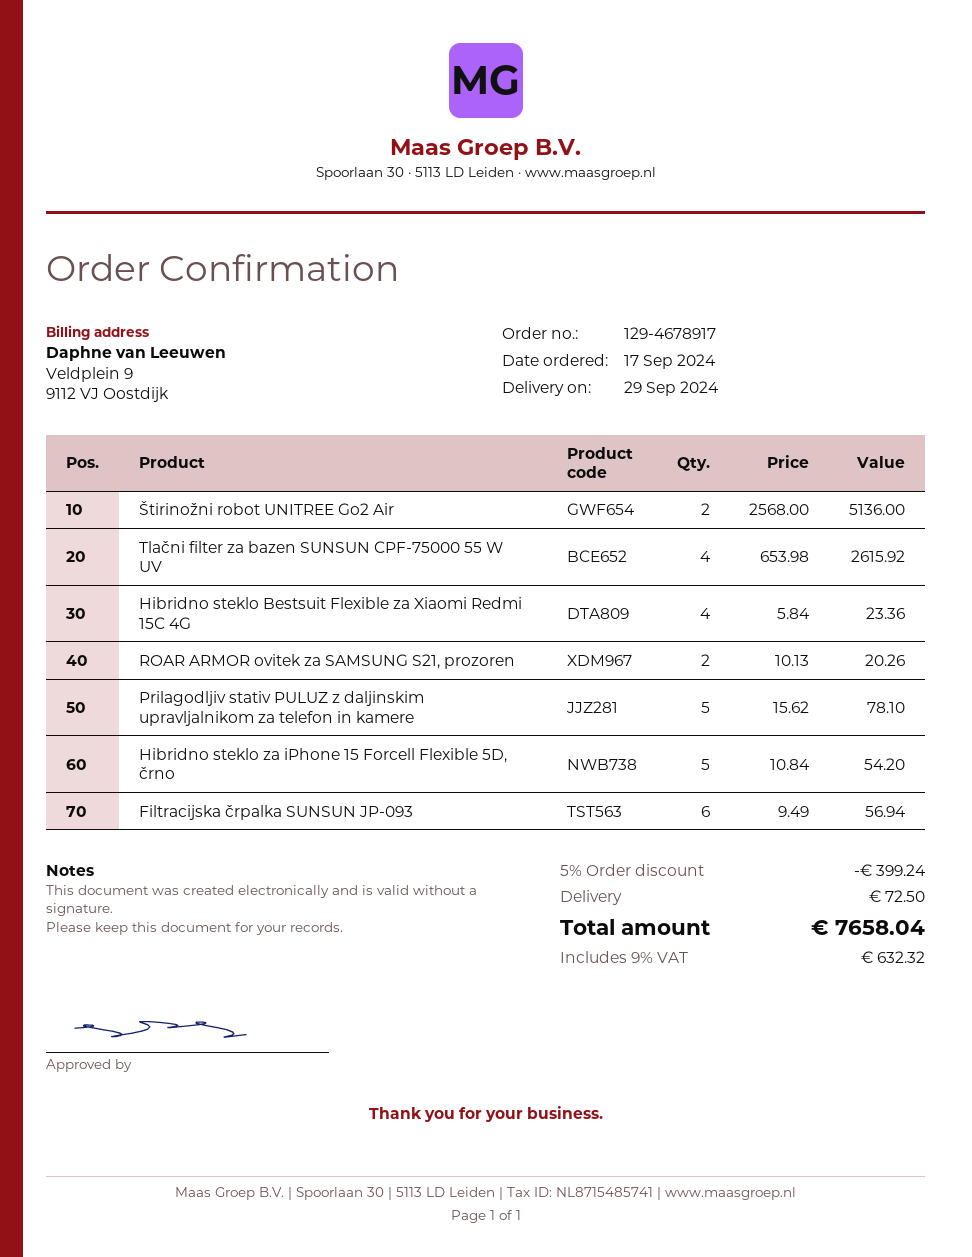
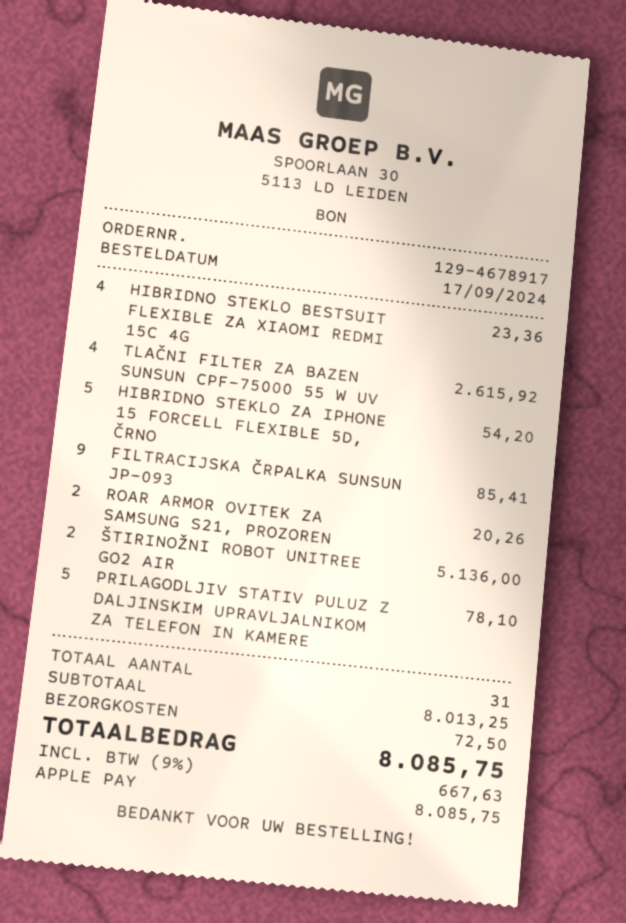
Filtracijska črpalka SUNSUN JP-093: 6 for 56.94 -> 9 for 85.41
discount: 5% = 399.24 -> none
tax: 9% = 632.32 -> 9% = 667.63
total: 7658.04 -> 8085.75

